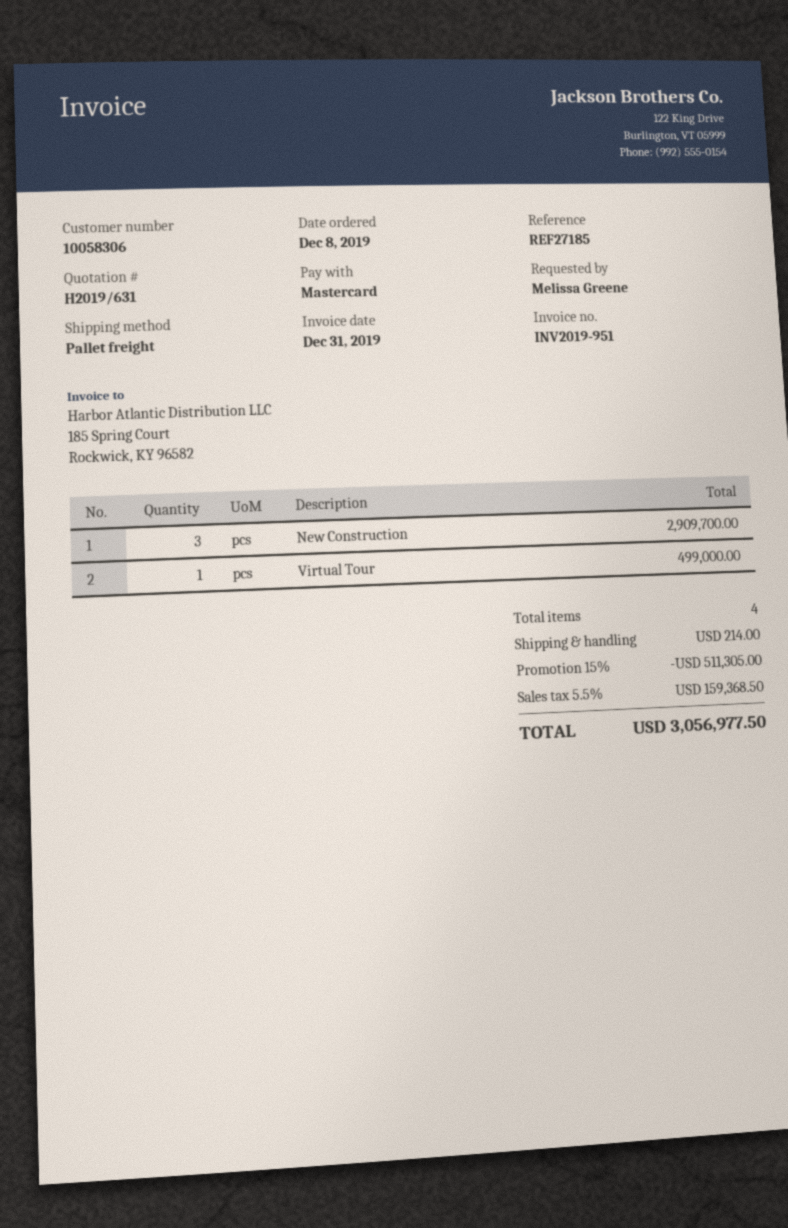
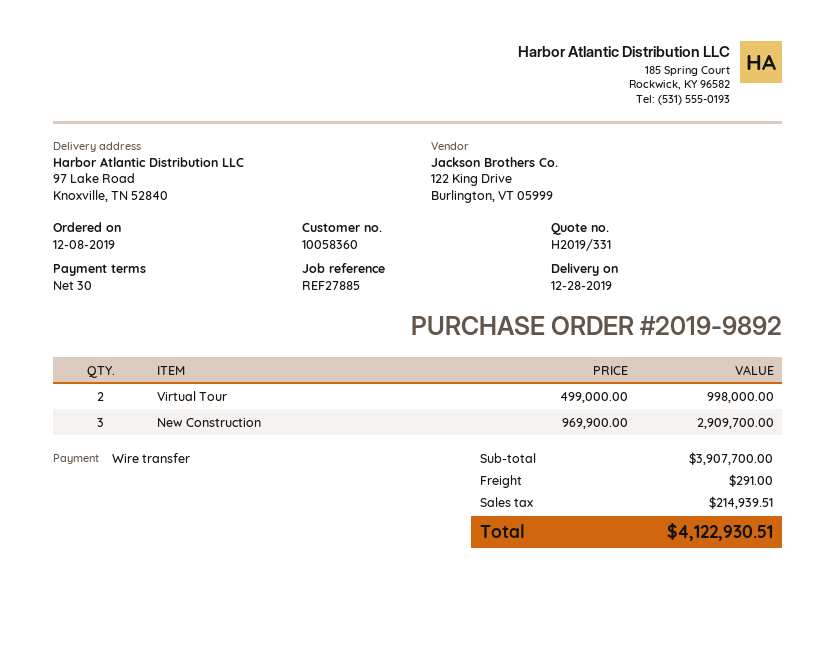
quote number: H2019/631 -> H2019/331
customer number: 10058306 -> 10058360
reference: REF27185 -> REF27885
payment method: Mastercard -> bank transfer
Virtual Tour: 1 for 499000.00 -> 2 for 998000.00
discount: 15% = 511305.00 -> none
shipping: 214.00 -> 291.00
tax: 159368.50 -> 214939.51
total: 3056977.50 -> 4122930.51

